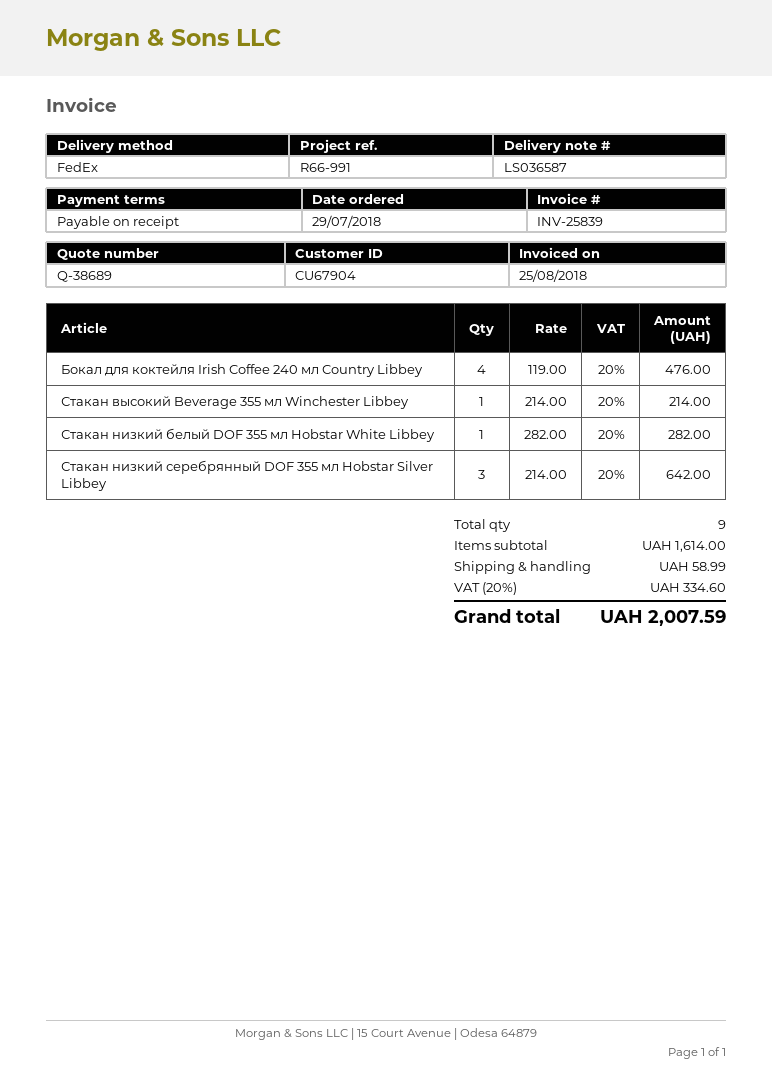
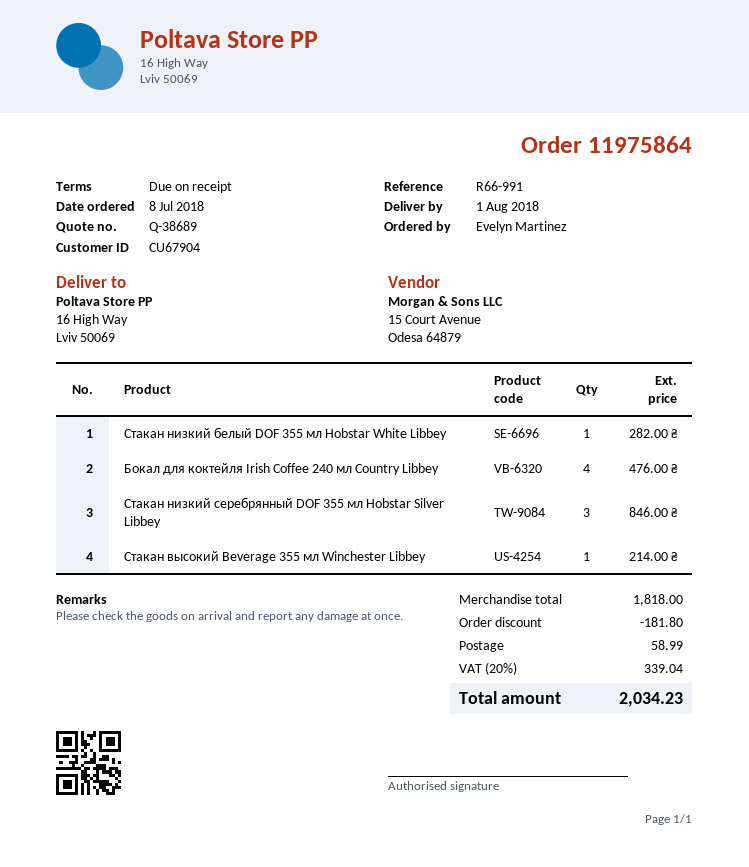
order date: 2018-07-29 -> 2018-07-08
Стакан низкий серебрянный DOF 355 мл Hobstar Silver Libbey: 3 for 642.00 -> 3 for 846.00
subtotal: 1614.00 -> 1818.00
discount: none -> 181.80
tax: 20% = 334.60 -> 20% = 339.04
total: 2007.59 -> 2034.23

